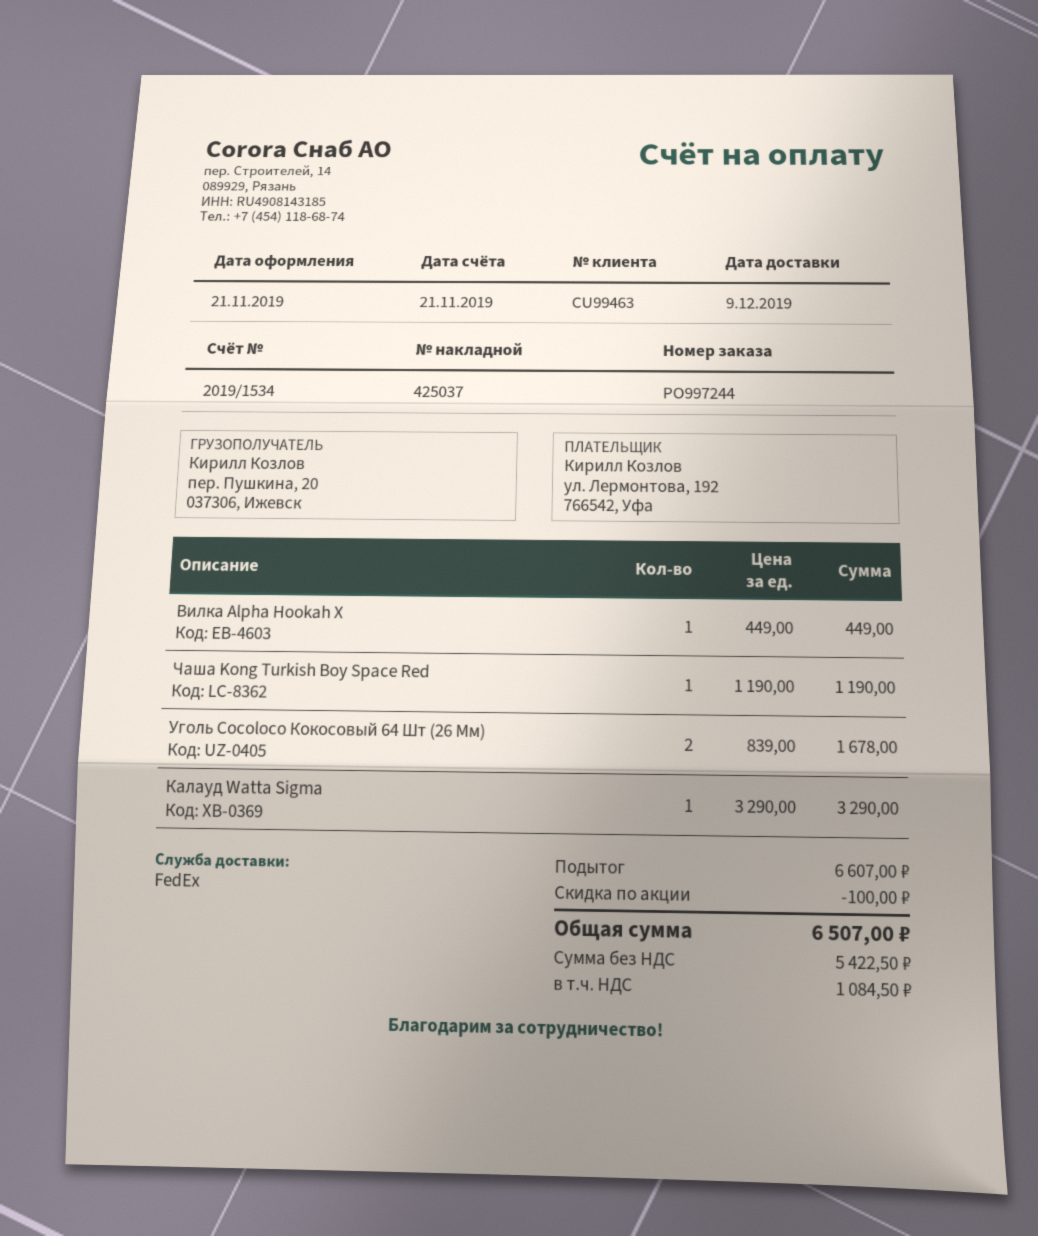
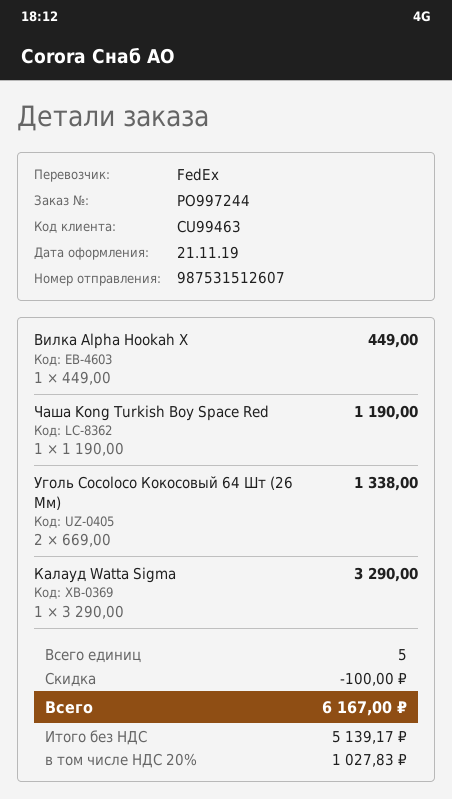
Уголь Cocoloco Кокосовый 64 Шт (26 Мм): 2 x 839.00 = 1678.00 -> 2 x 669.00 = 1338.00
net: 5422.50 -> 5139.17
tax: 1084.50 -> 1027.83
total: 6507.00 -> 6167.00

